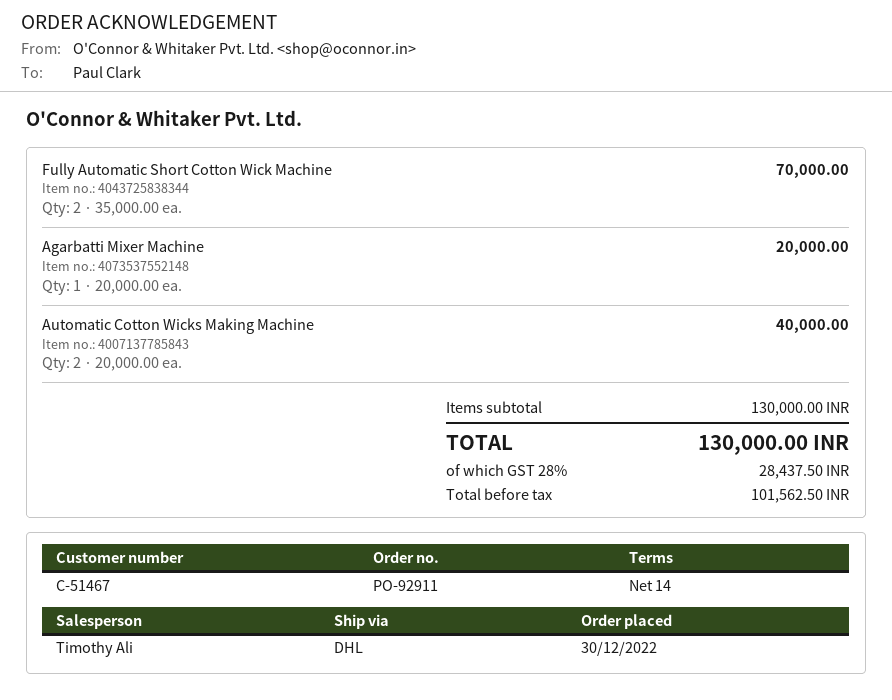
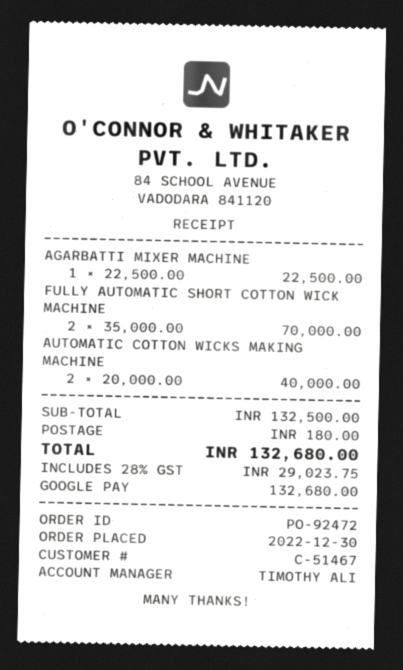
order number: PO-92911 -> PO-92472
Agarbatti Mixer Machine: 1 x 20000.00 = 20000.00 -> 1 x 22500.00 = 22500.00
subtotal: 130000.00 -> 132500.00
shipping: none -> 180.00
tax: 28% = 28437.50 -> 28% = 29023.75
total: 130000.00 -> 132680.00

